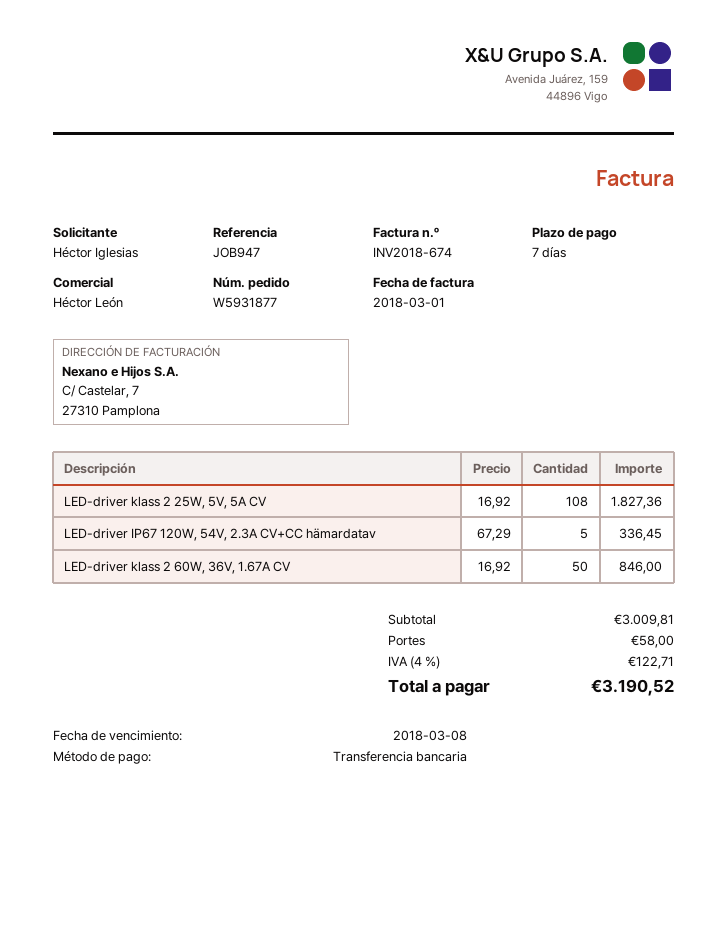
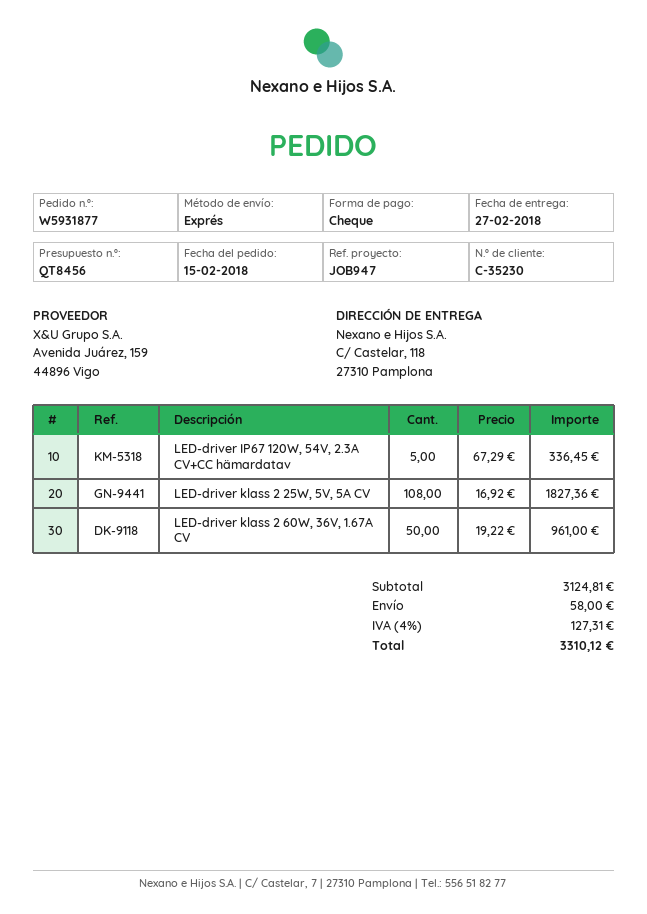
payment method: bank transfer -> cheque
LED-driver klass 2 60W, 36V, 1.67A CV: 50 x 16.92 = 846.00 -> 50 x 19.22 = 961.00
subtotal: 3009.81 -> 3124.81
tax: 4% = 122.71 -> 4% = 127.31
total: 3190.52 -> 3310.12

